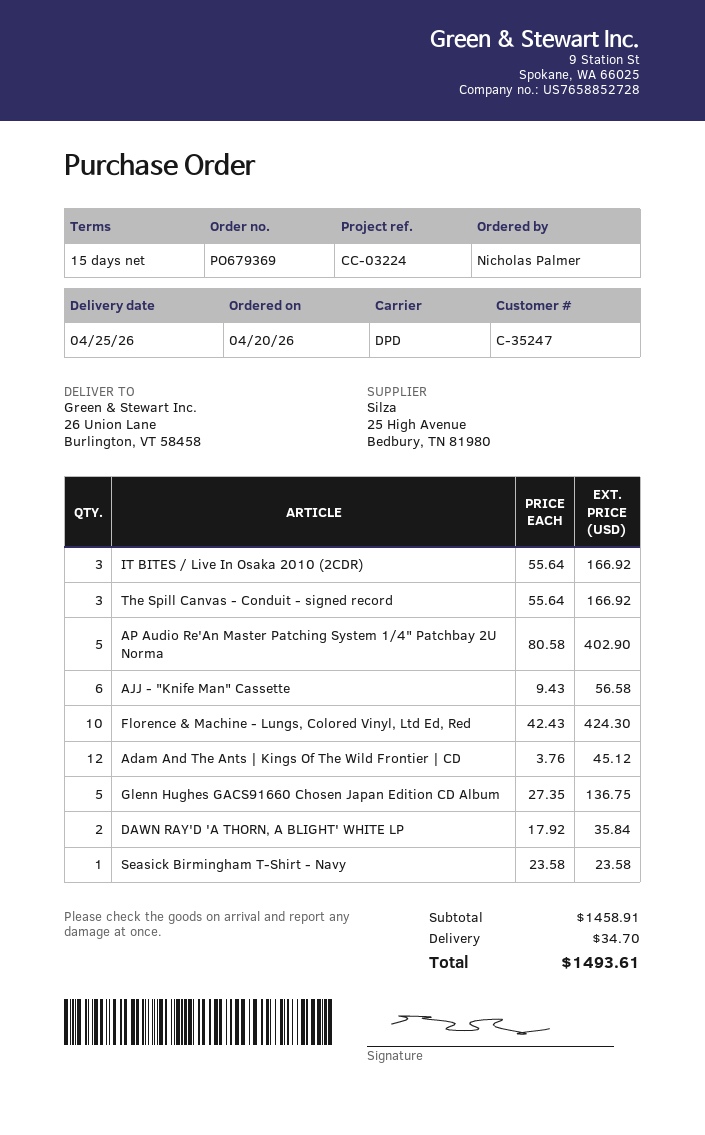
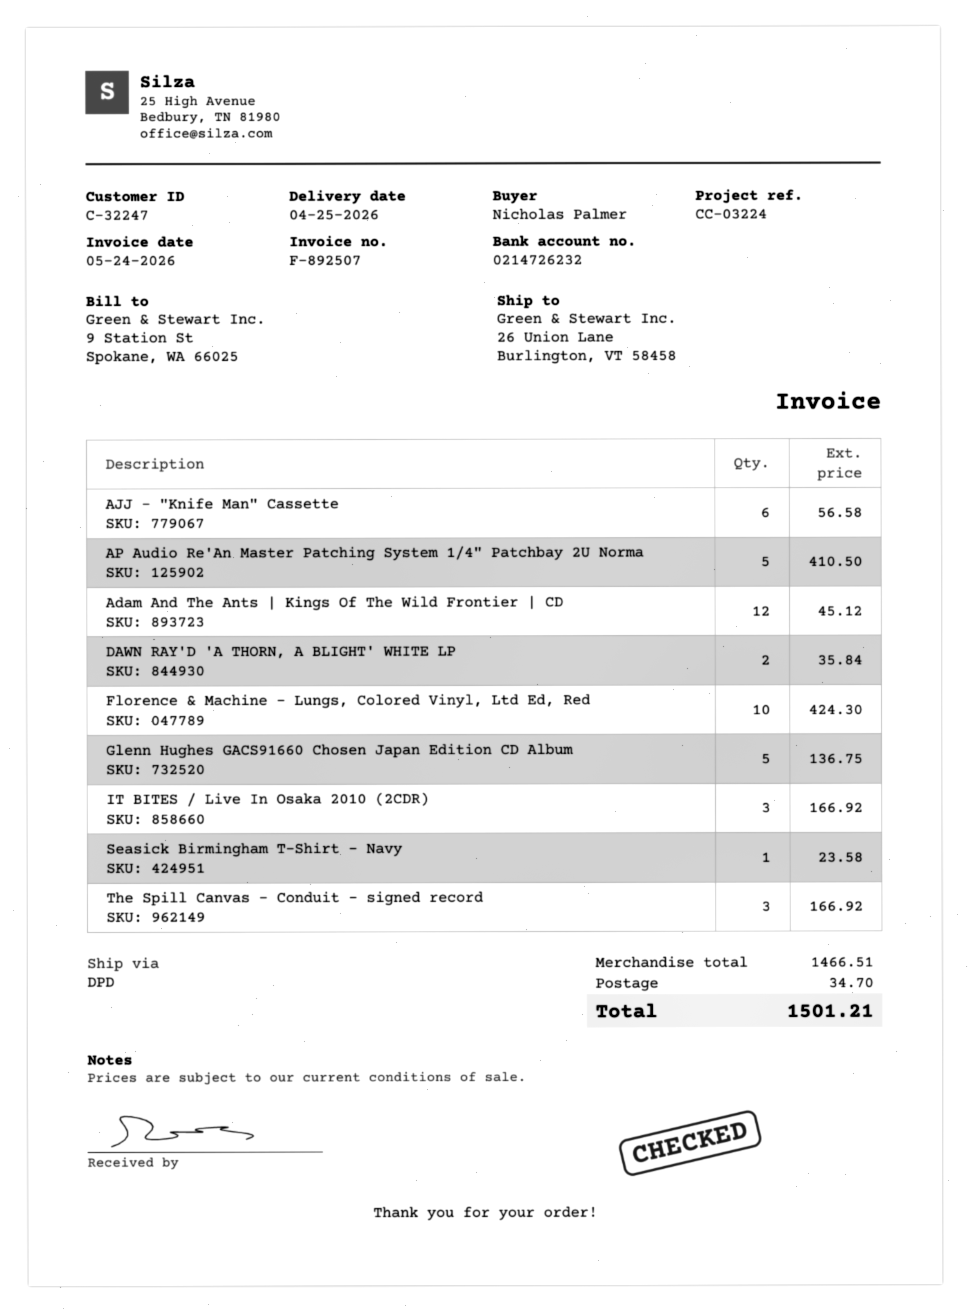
customer number: C-35247 -> C-32247
AP Audio Re'An Master Patching System 1/4" Patchbay 2U Norma: 5 for 402.90 -> 5 for 410.50
subtotal: 1458.91 -> 1466.51
total: 1493.61 -> 1501.21

